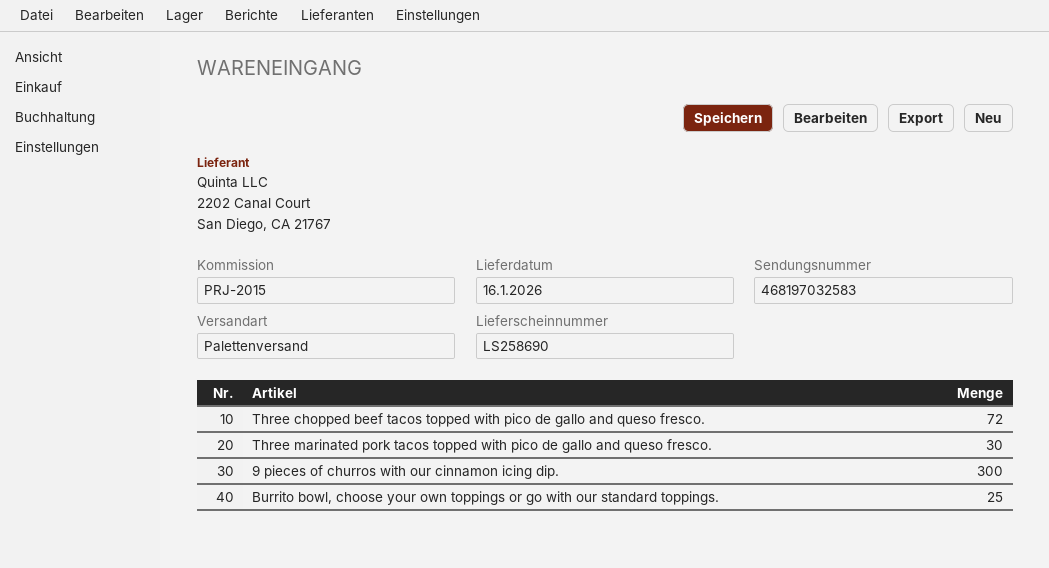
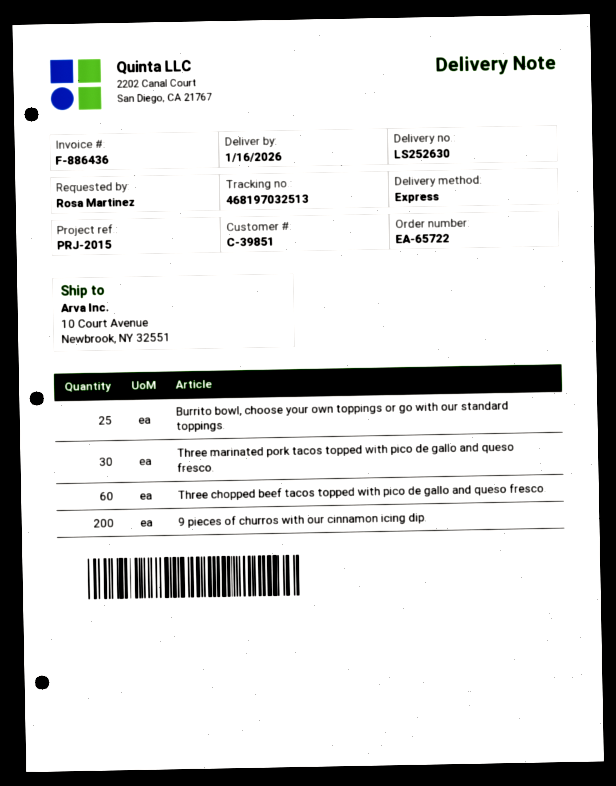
delivery note number: LS258690 -> LS252630
shipping method: pallet freight -> express
tracking number: 468197032583 -> 468197032513
Three chopped beef tacos topped with pico de gallo and queso fresco.: 72 -> 60
9 pieces of churros with our cinnamon icing dip.: 300 -> 200

